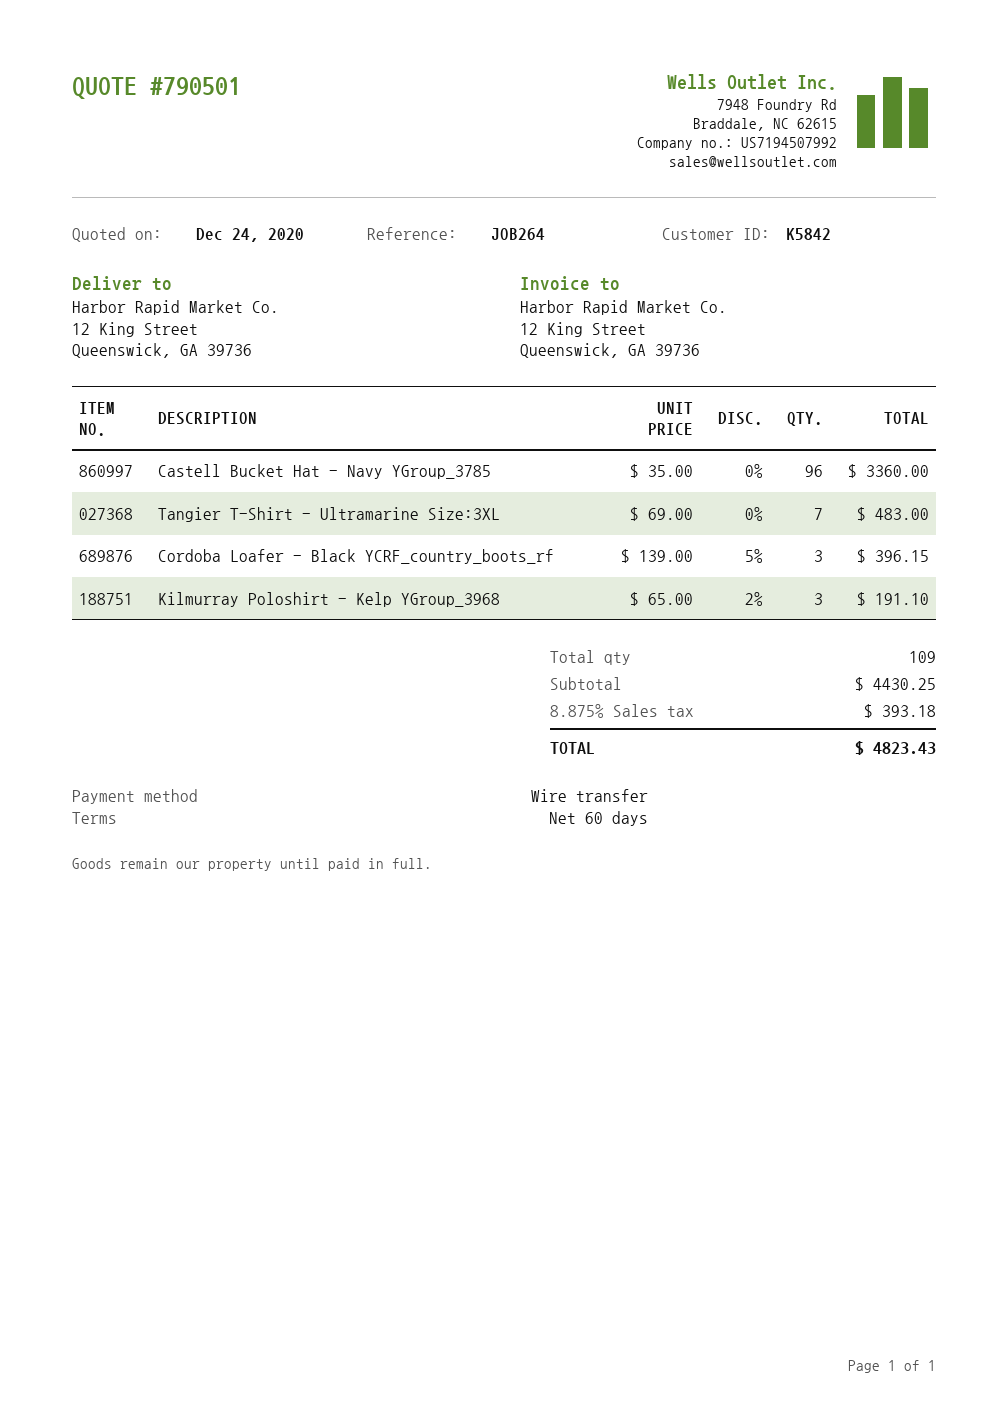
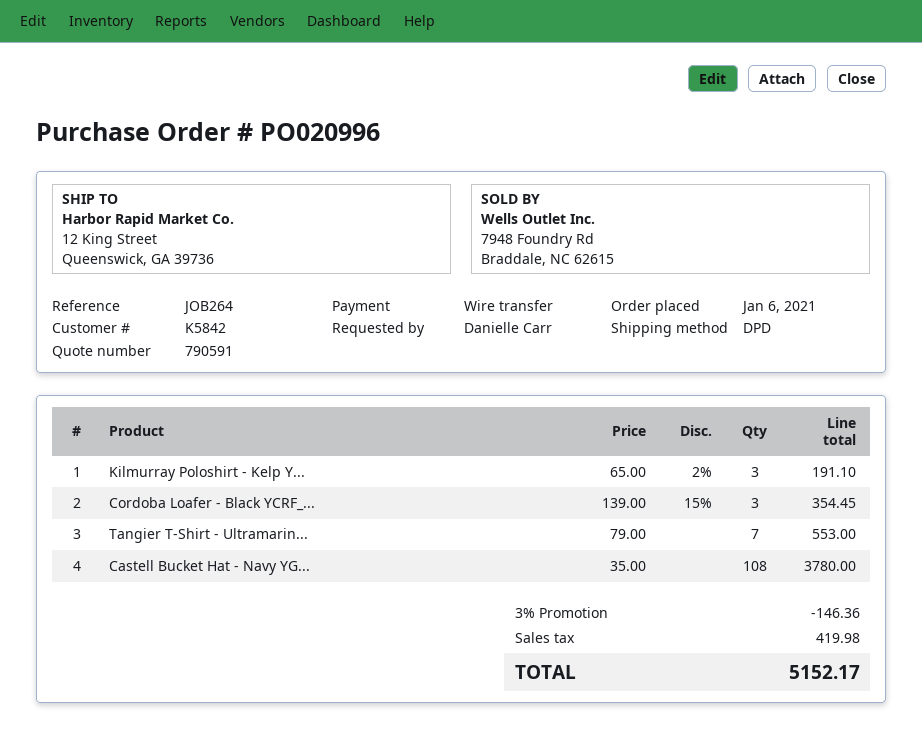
quote number: 790501 -> 790591
Castell Bucket Hat - Navy YGroup_3785: 96 x 35.00 = 3360.00 -> 108 x 35.00 = 3780.00
Tangier T-Shirt - Ultramarine Size:3XL: 7 x 69.00 = 483.00 -> 7 x 79.00 = 553.00
Cordoba Loafer - Black YCRF_country_boots_rf: 3 x 139.00 - 5% = 396.15 -> 3 x 139.00 - 15% = 354.45
discount: none -> 3% = 146.36
tax: 393.18 -> 419.98
total: 4823.43 -> 5152.17

